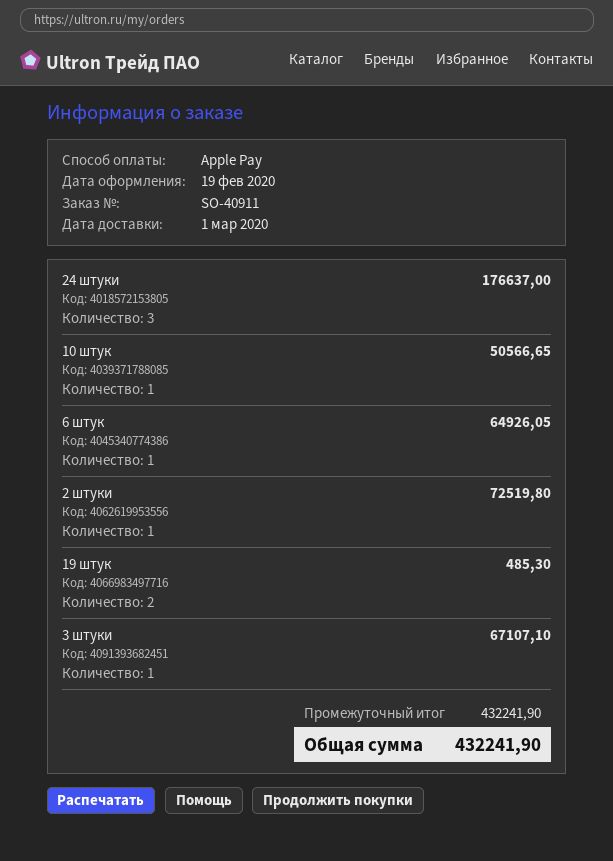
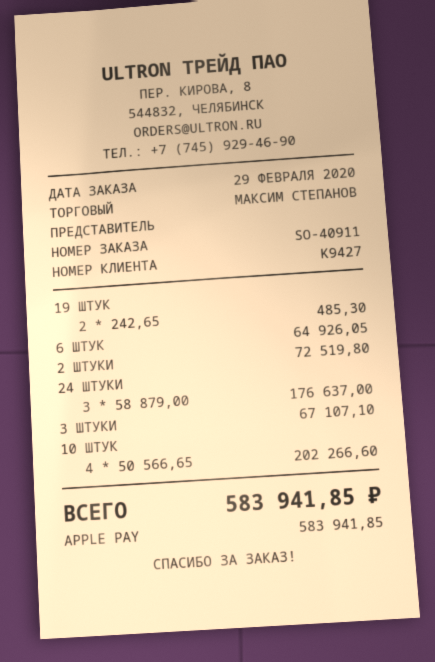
order date: 2020-02-19 -> 2020-02-29
10 штук: 1 for 50566.65 -> 4 for 202266.60
total: 432241.90 -> 583941.85

